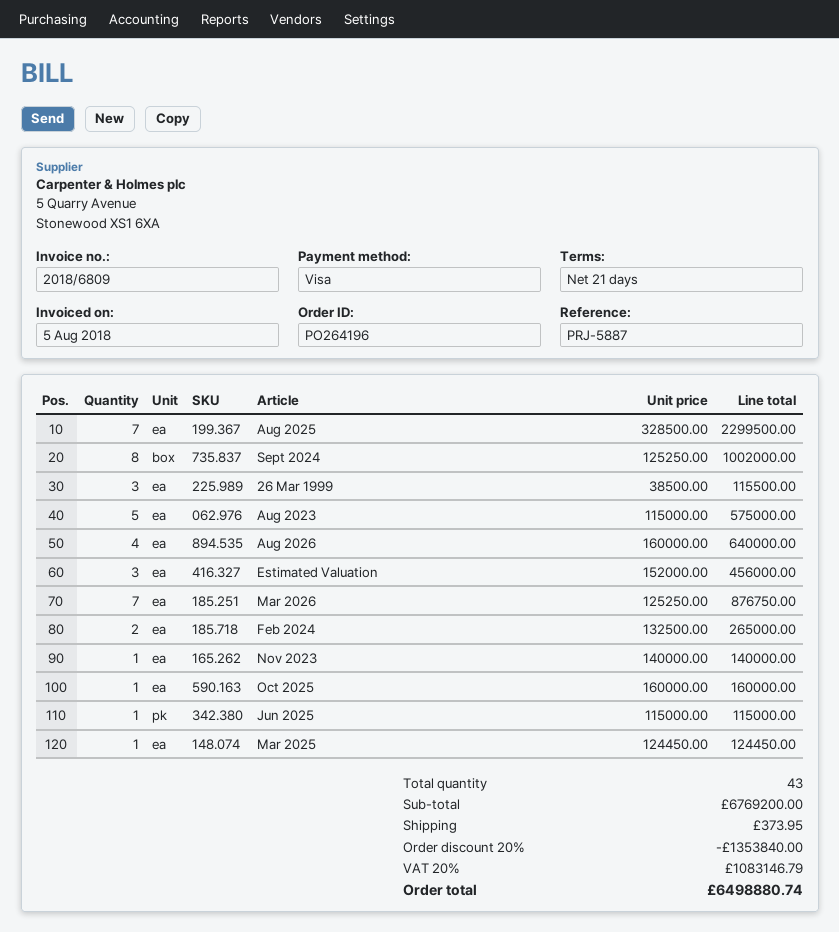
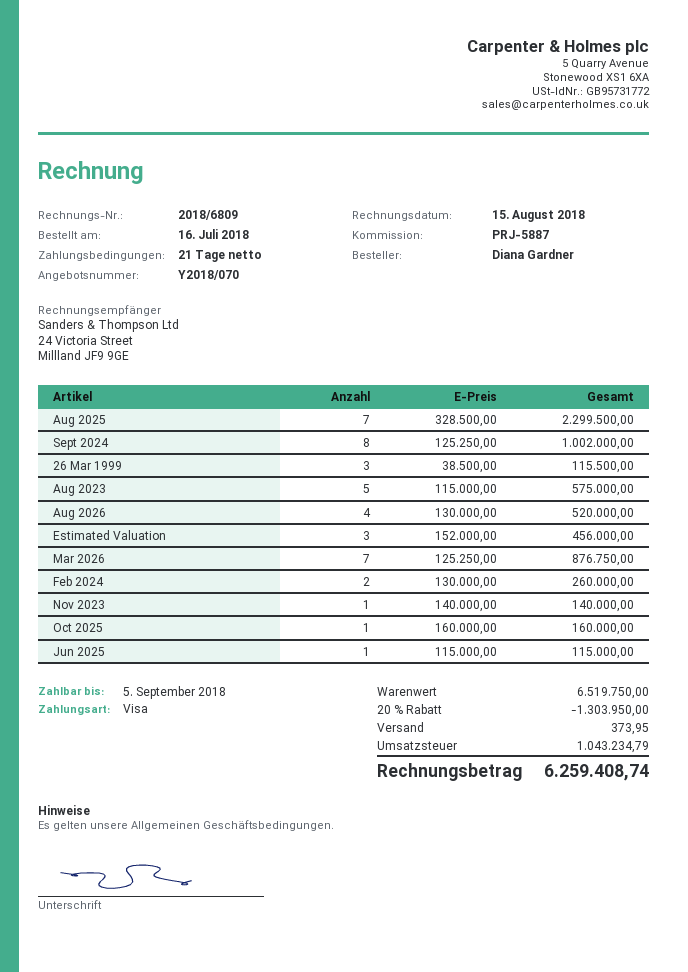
invoice date: 2018-08-05 -> 2018-08-15
Aug 2026: 4 x 160000.00 = 640000.00 -> 4 x 130000.00 = 520000.00
Feb 2024: 2 x 132500.00 = 265000.00 -> 2 x 130000.00 = 260000.00
Mar 2025: 1 x 124450.00 = 124450.00 -> none
subtotal: 6769200.00 -> 6519750.00
discount: 20% = 1353840.00 -> 20% = 1303950.00
tax: 1083146.79 -> 1043234.79
total: 6498880.74 -> 6259408.74

